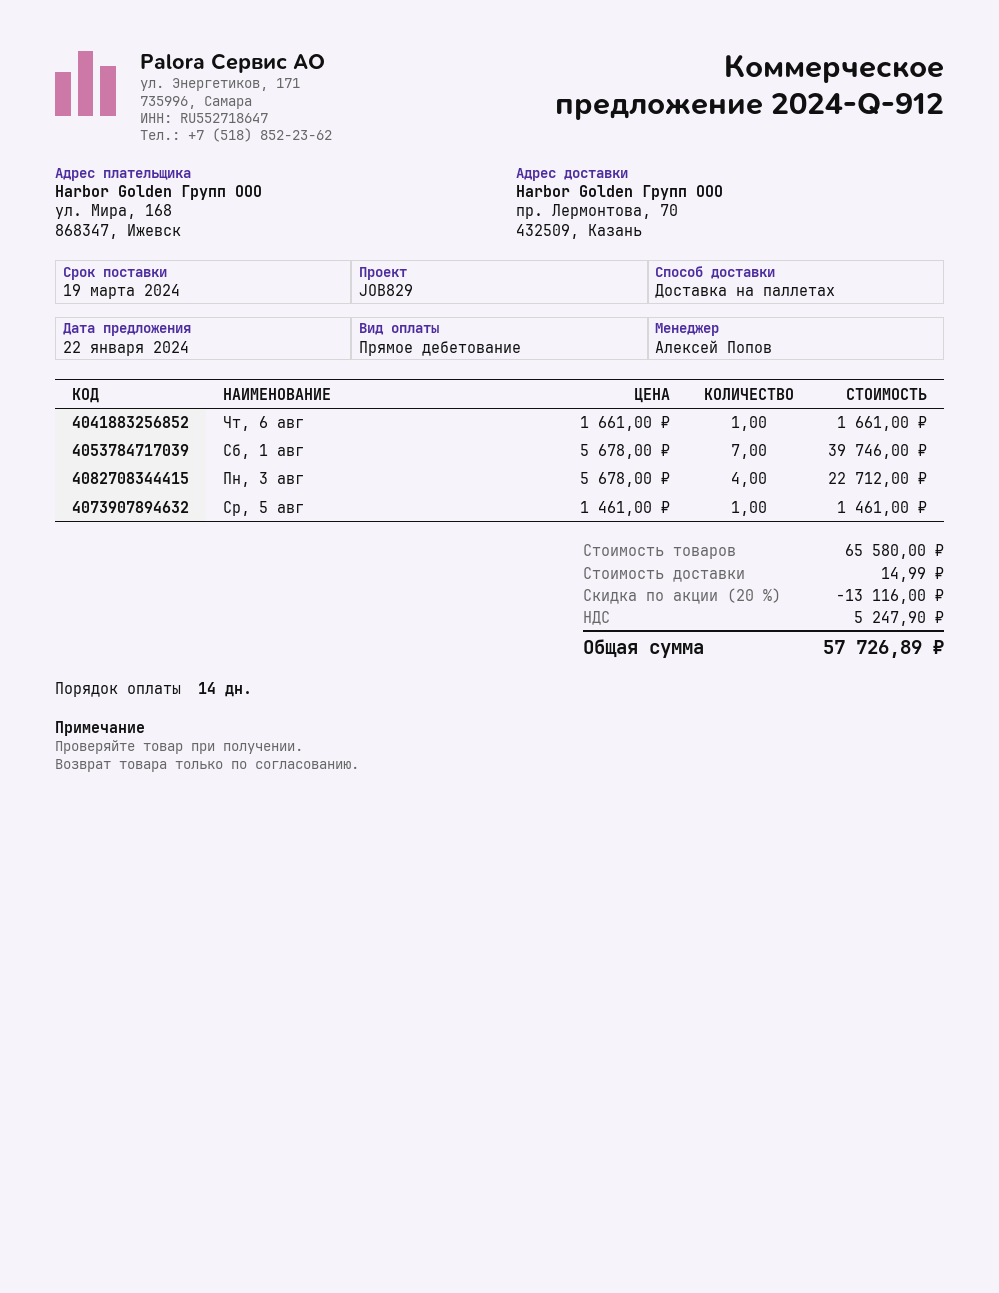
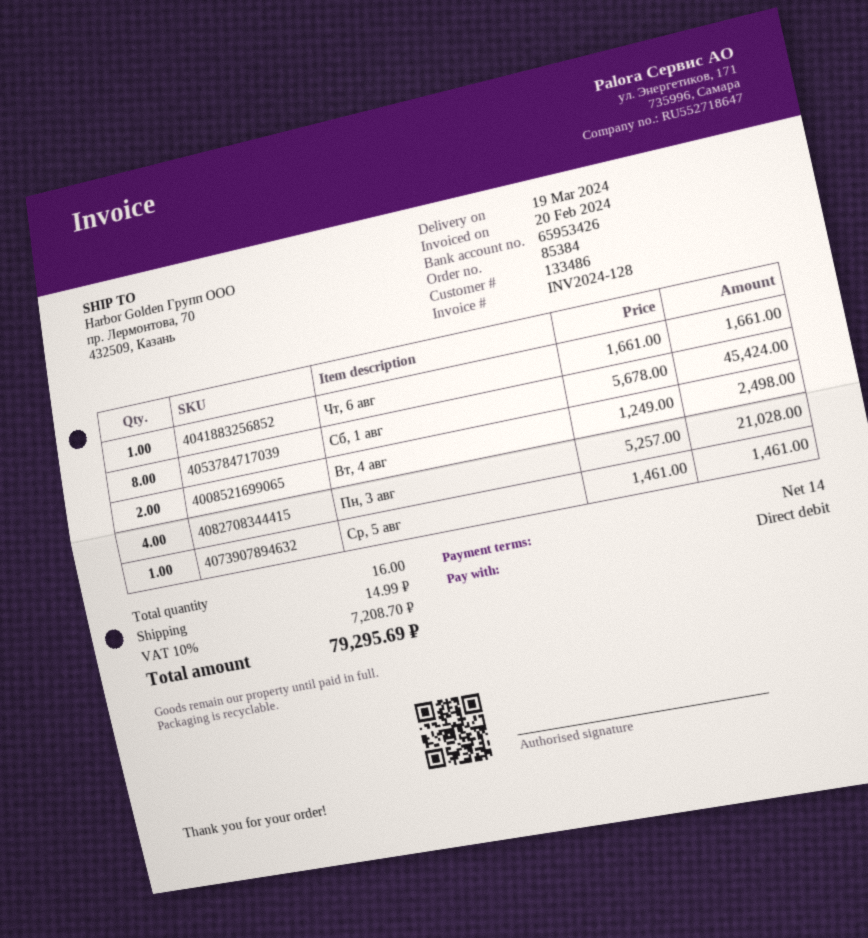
Сб, 1 авг: 7 x 5678.00 = 39746.00 -> 8 x 5678.00 = 45424.00
Пн, 3 авг: 4 x 5678.00 = 22712.00 -> 4 x 5257.00 = 21028.00
Вт, 4 авг: none -> 2 x 1249.00 = 2498.00
discount: 20% = 13116.00 -> none
tax: 5247.90 -> 7208.70
total: 57726.89 -> 79295.69

